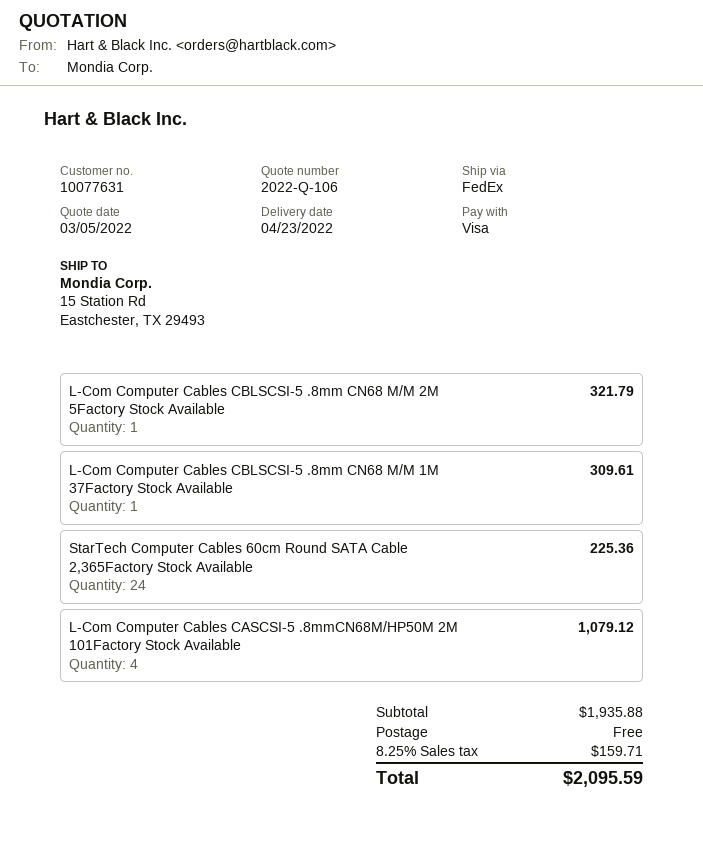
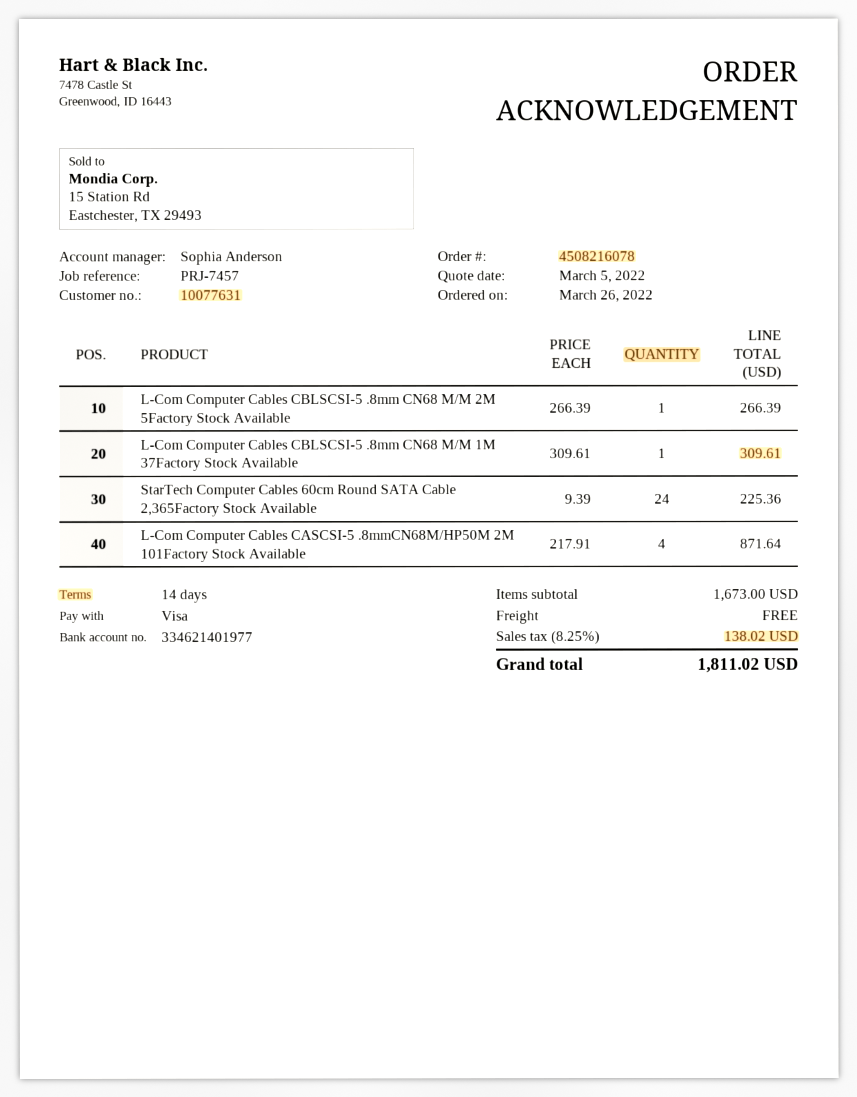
L-Com Computer Cables CBLSCSI-5 .8mm CN68 M/M 2M 5Factory Stock Available: 1 for 321.79 -> 1 for 266.39
L-Com Computer Cables CASCSI-5 .8mmCN68M/HP50M 2M 101Factory Stock Available: 4 for 1079.12 -> 4 for 871.64
subtotal: 1935.88 -> 1673.00
tax: 8.25% = 159.71 -> 8.25% = 138.02
total: 2095.59 -> 1811.02

